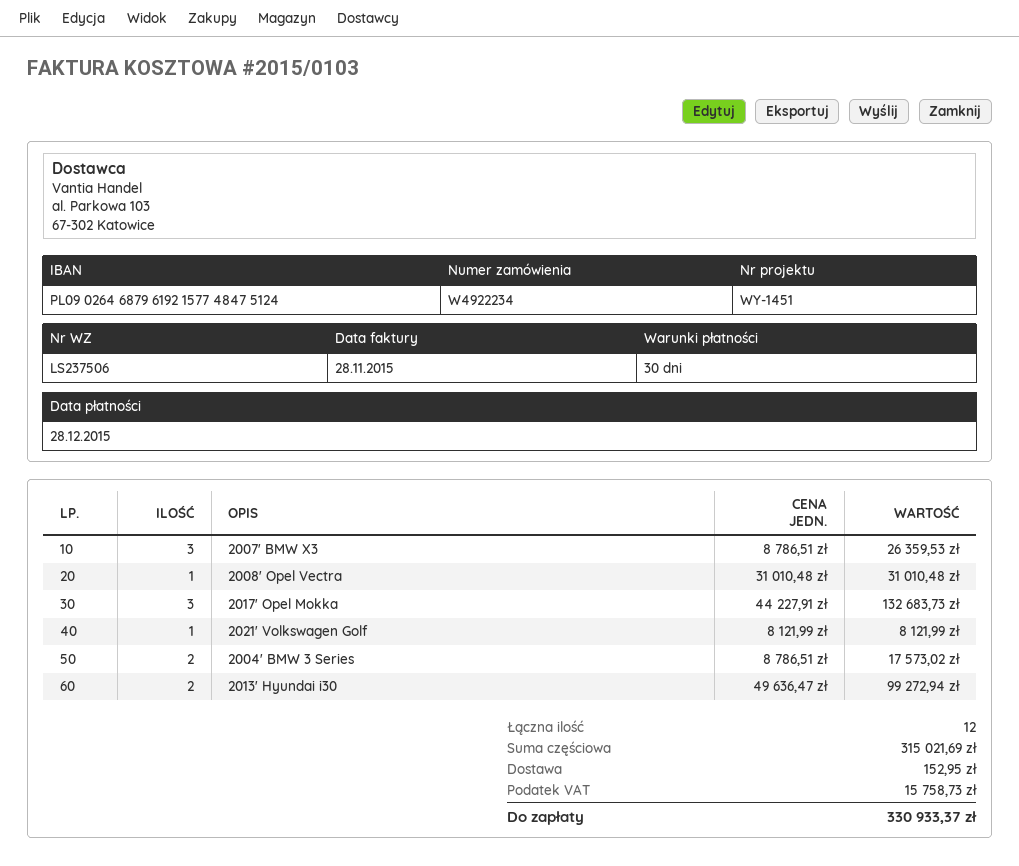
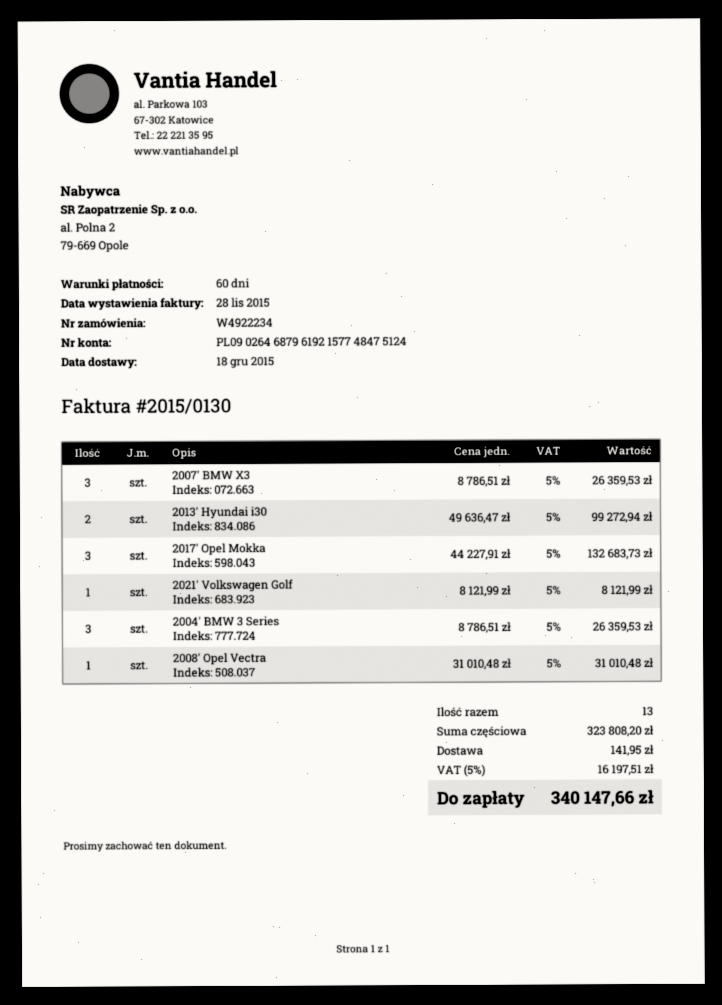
invoice number: 2015/0103 -> 2015/0130
payment terms: 30 days -> 60 days
2004' BMW 3 Series: 2 x 8786.51 = 17573.02 -> 3 x 8786.51 = 26359.53
total quantity: 12 -> 13
subtotal: 315021.69 -> 323808.20
shipping: 152.95 -> 141.95
tax: 15758.73 -> 16197.51
total: 330933.37 -> 340147.66

